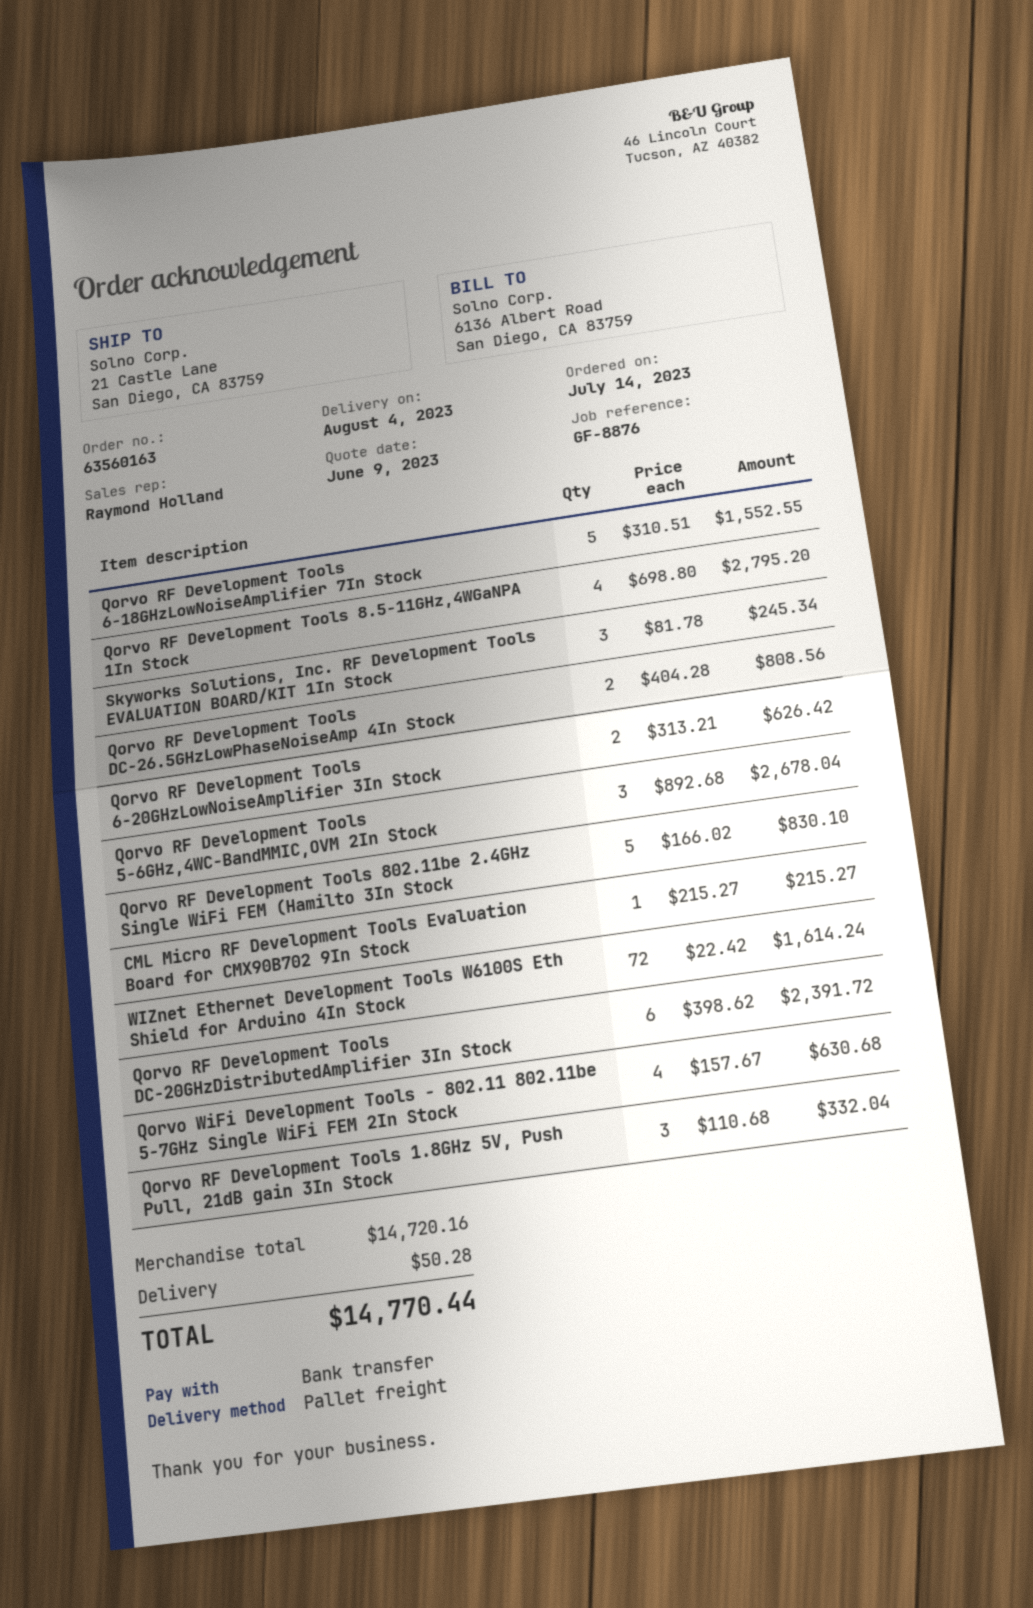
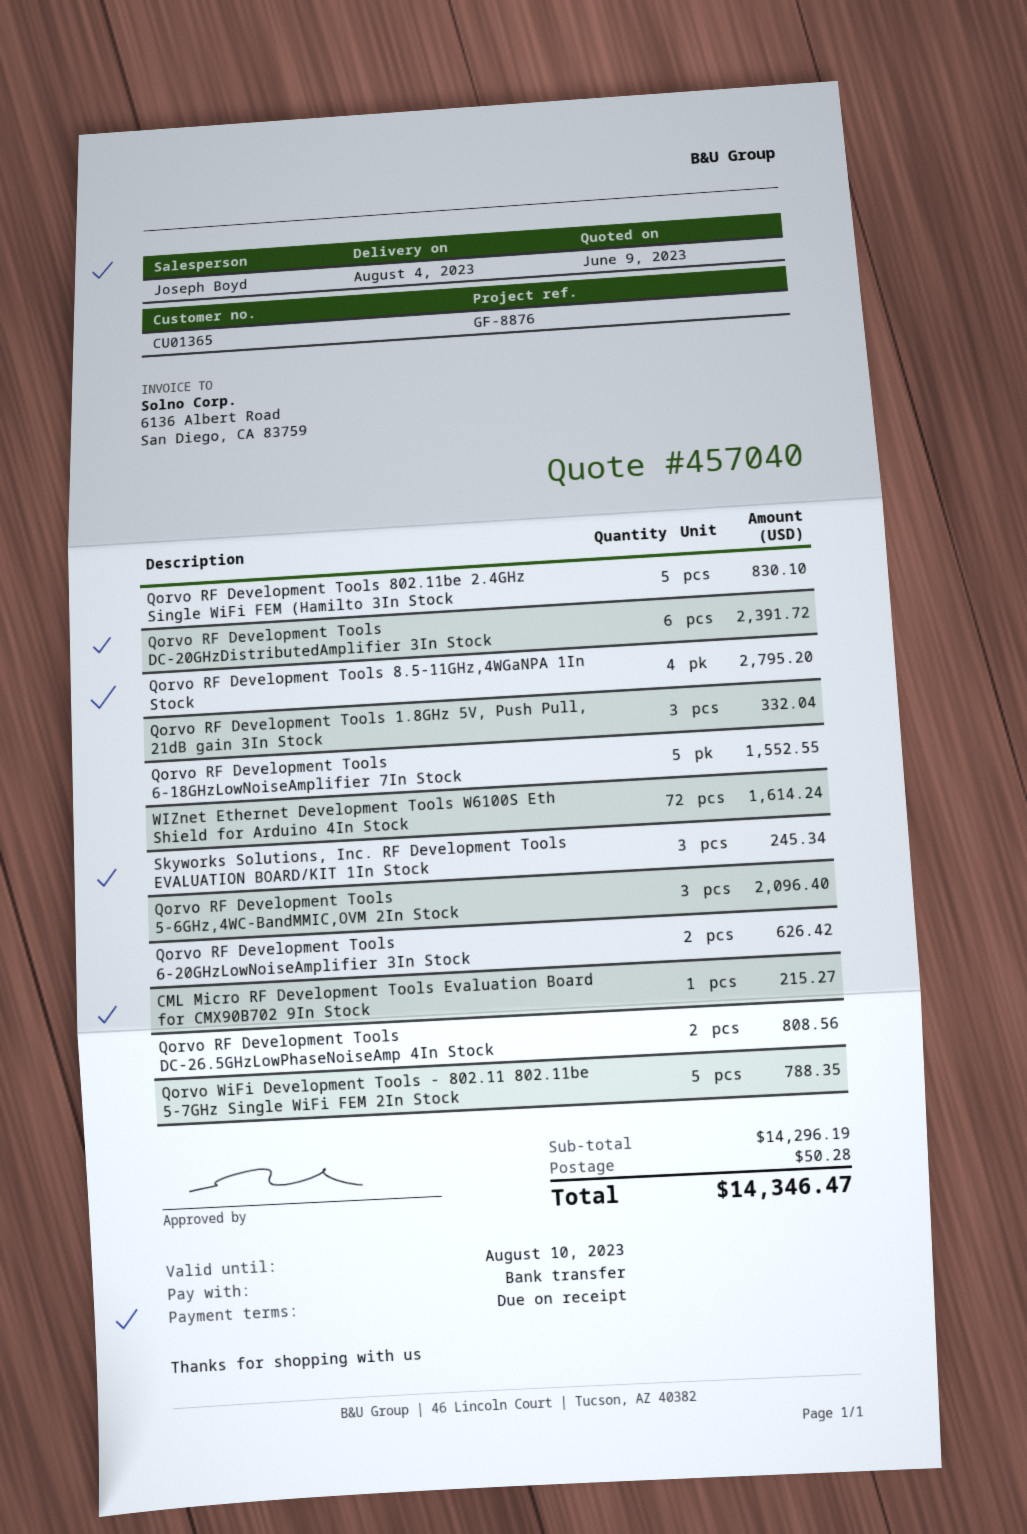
sales rep: Raymond Holland -> Joseph Boyd
Qorvo RF Development Tools 5-6GHz,4WC-BandMMIC,OVM 2In Stock: 3 for 2678.04 -> 3 for 2096.40
Qorvo WiFi Development Tools - 802.11 802.11be 5-7GHz Single WiFi FEM 2In Stock: 4 for 630.68 -> 5 for 788.35
subtotal: 14720.16 -> 14296.19
total: 14770.44 -> 14346.47

